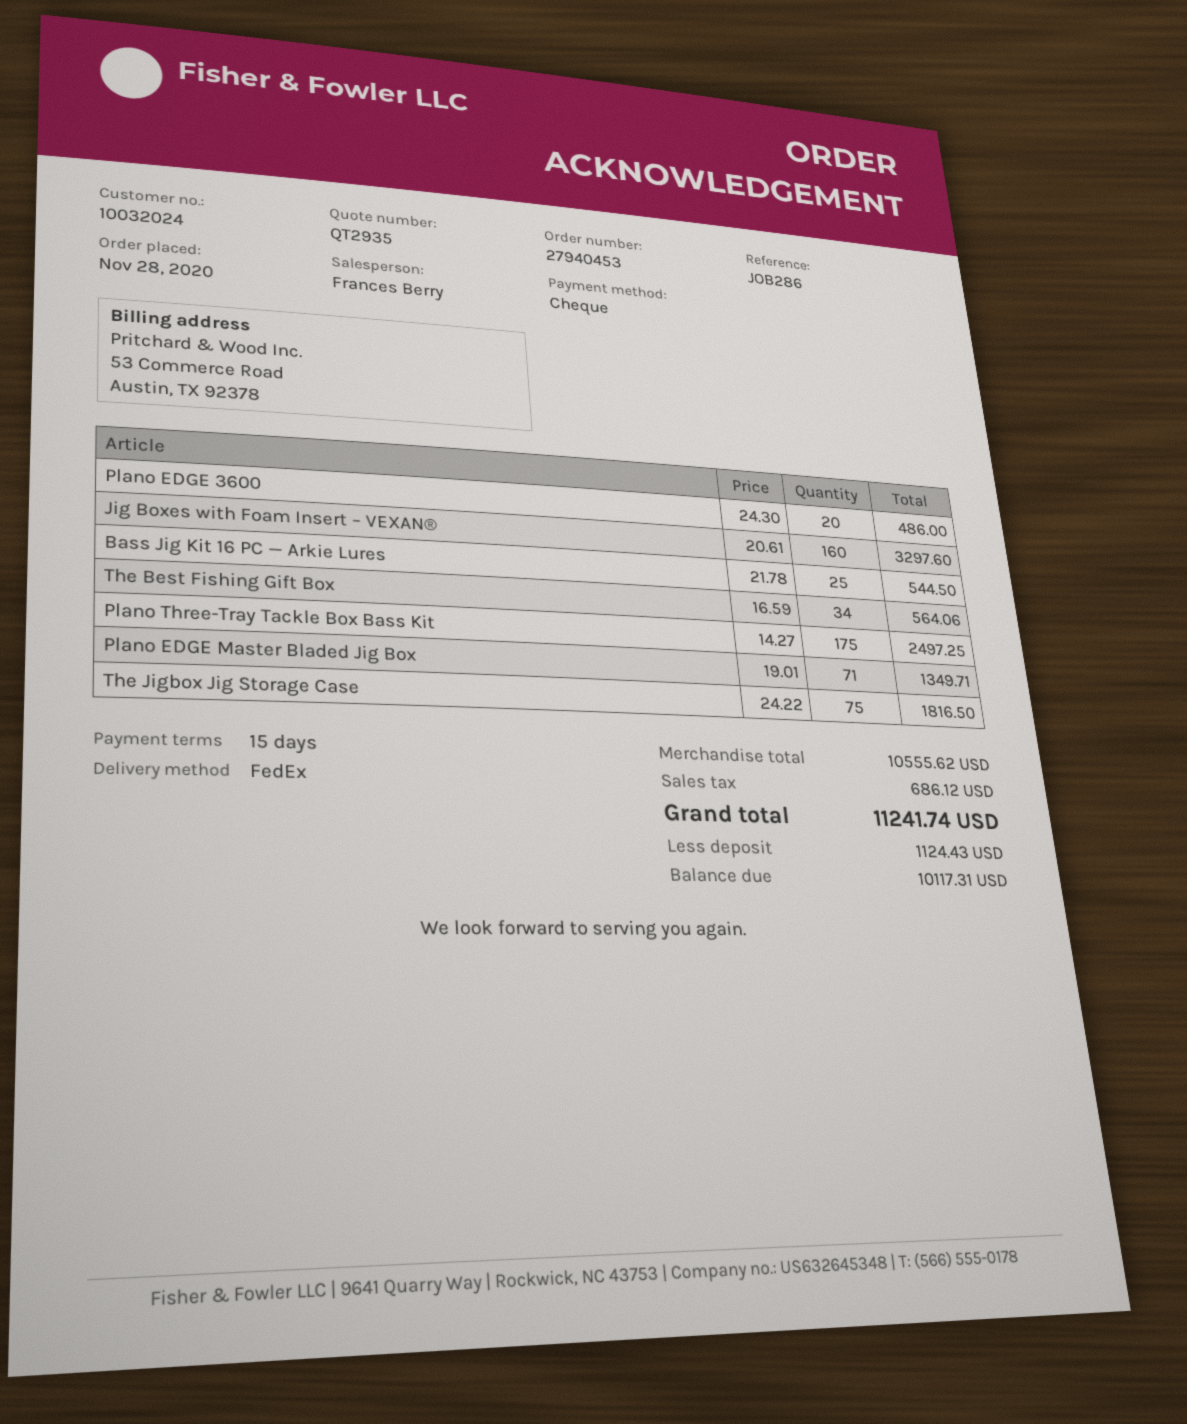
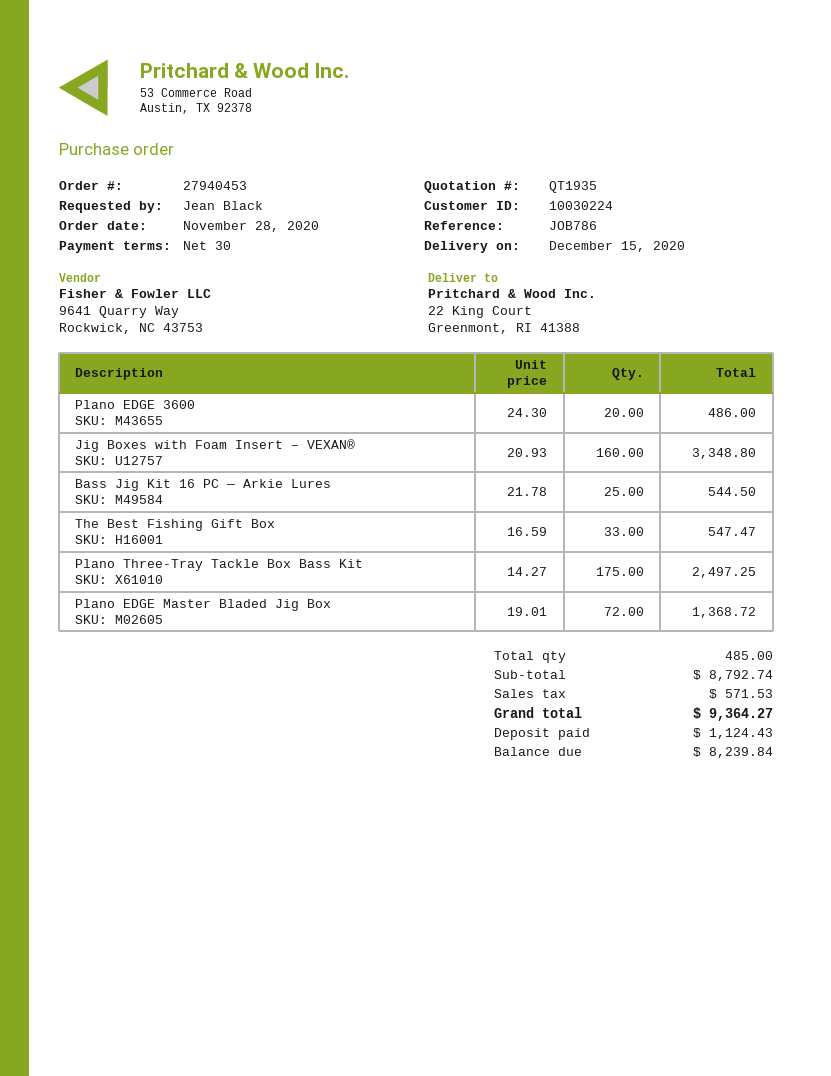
quote number: QT2935 -> QT1935
payment terms: 15 days -> 30 days
customer number: 10032024 -> 10030224
reference: JOB286 -> JOB786
Jig Boxes with Foam Insert – VEXAN®: 160 x 20.61 = 3297.60 -> 160 x 20.93 = 3348.80
The Best Fishing Gift Box: 34 x 16.59 = 564.06 -> 33 x 16.59 = 547.47
Plano EDGE Master Bladed Jig Box: 71 x 19.01 = 1349.71 -> 72 x 19.01 = 1368.72
The Jigbox Jig Storage Case: 75 x 24.22 = 1816.50 -> none
subtotal: 10555.62 -> 8792.74
tax: 686.12 -> 571.53
total: 11241.74 -> 9364.27
balance: 10117.31 -> 8239.84

